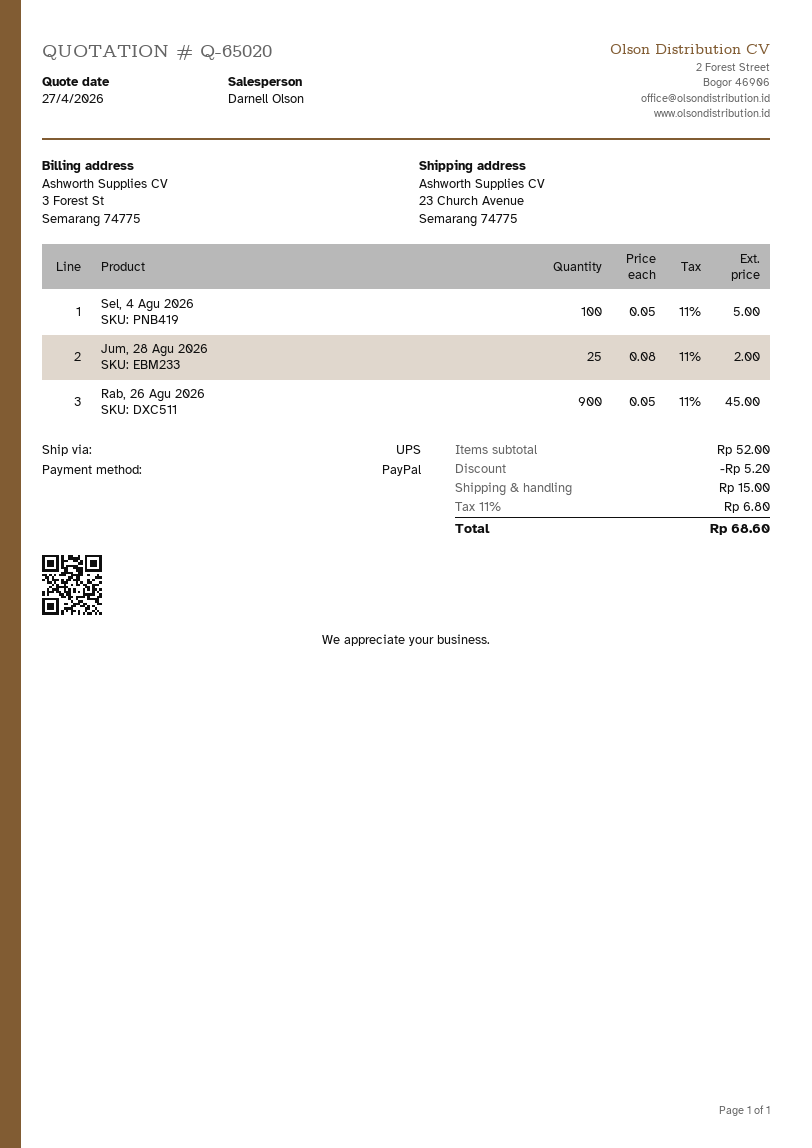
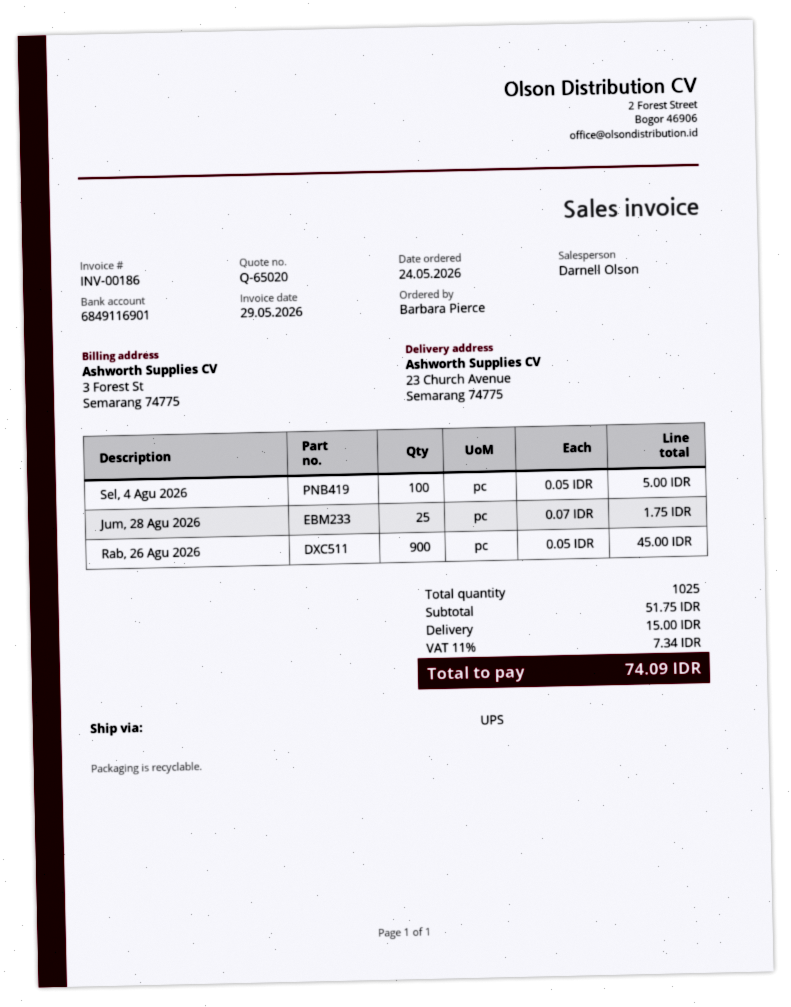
Jum, 28 Agu 2026: 25 x 0.08 = 2.00 -> 25 x 0.07 = 1.75
subtotal: 52.00 -> 51.75
discount: 5.20 -> none
tax: 11% = 6.80 -> 11% = 7.34
total: 68.60 -> 74.09

